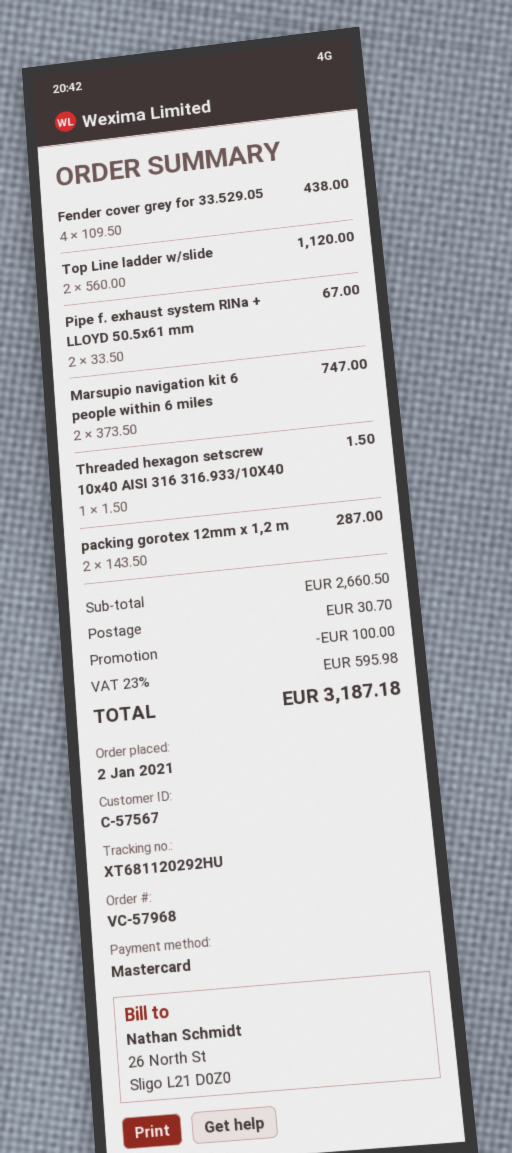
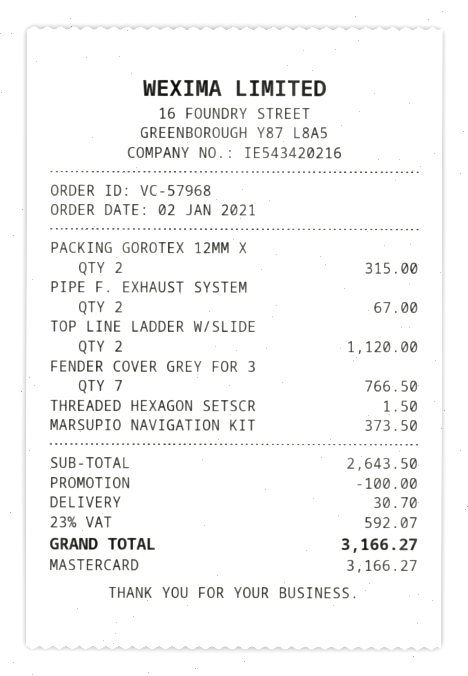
Fender cover grey for 33.529.05: 4 for 438.00 -> 7 for 766.50
Marsupio navigation kit 6 people within 6 miles: 2 for 747.00 -> 1 for 373.50
packing gorotex 12mm x 1,2 m: 2 for 287.00 -> 2 for 315.00
subtotal: 2660.50 -> 2643.50
tax: 23% = 595.98 -> 23% = 592.07
total: 3187.18 -> 3166.27

